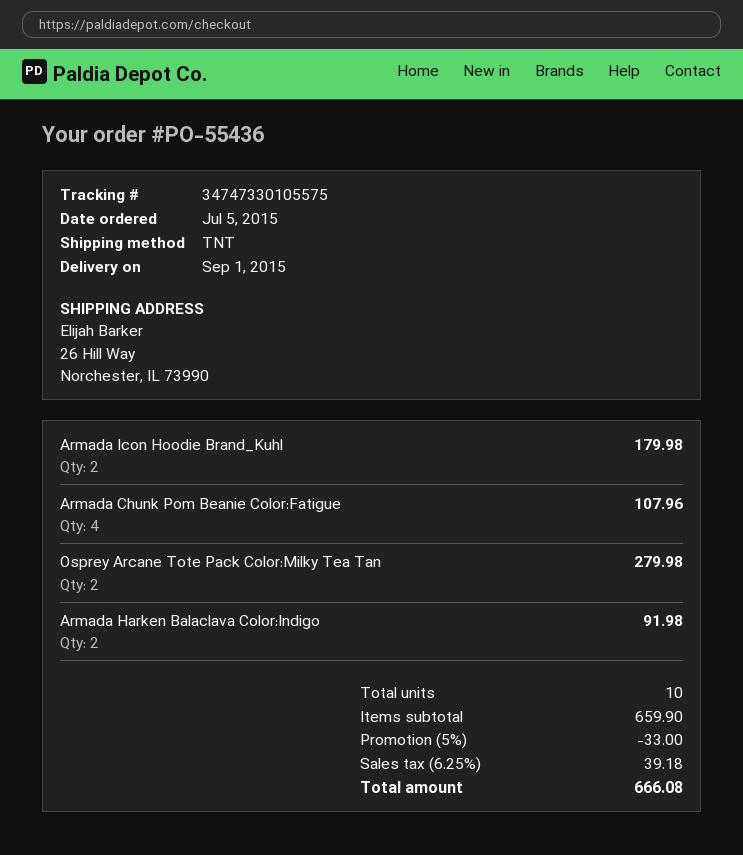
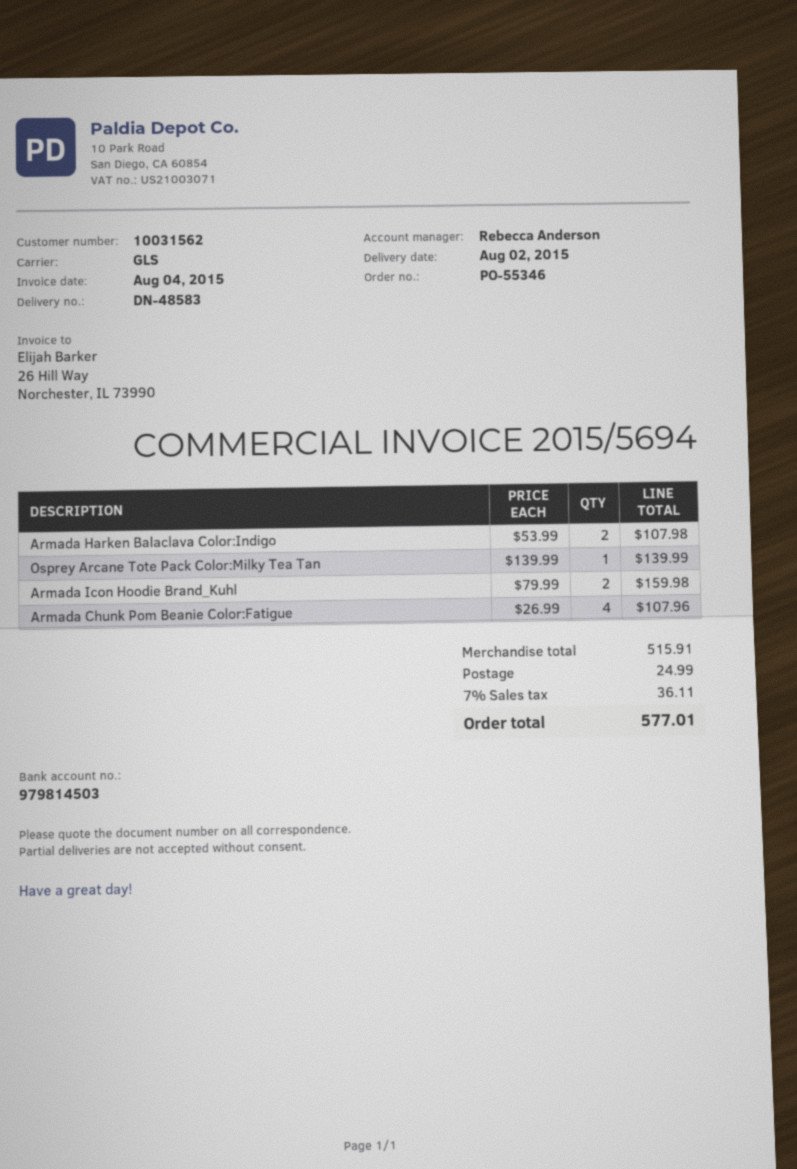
order number: PO-55436 -> PO-55346
delivery date: 2015-09-01 -> 2015-08-02
shipping method: TNT -> GLS
Armada Icon Hoodie Brand_Kuhl: 2 for 179.98 -> 2 for 159.98
Osprey Arcane Tote Pack Color:Milky Tea Tan: 2 for 279.98 -> 1 for 139.99
Armada Harken Balaclava Color:Indigo: 2 for 91.98 -> 2 for 107.98
subtotal: 659.90 -> 515.91
discount: 5% = 33.00 -> none
shipping: none -> 24.99
tax: 6.25% = 39.18 -> 7% = 36.11
total: 666.08 -> 577.01

